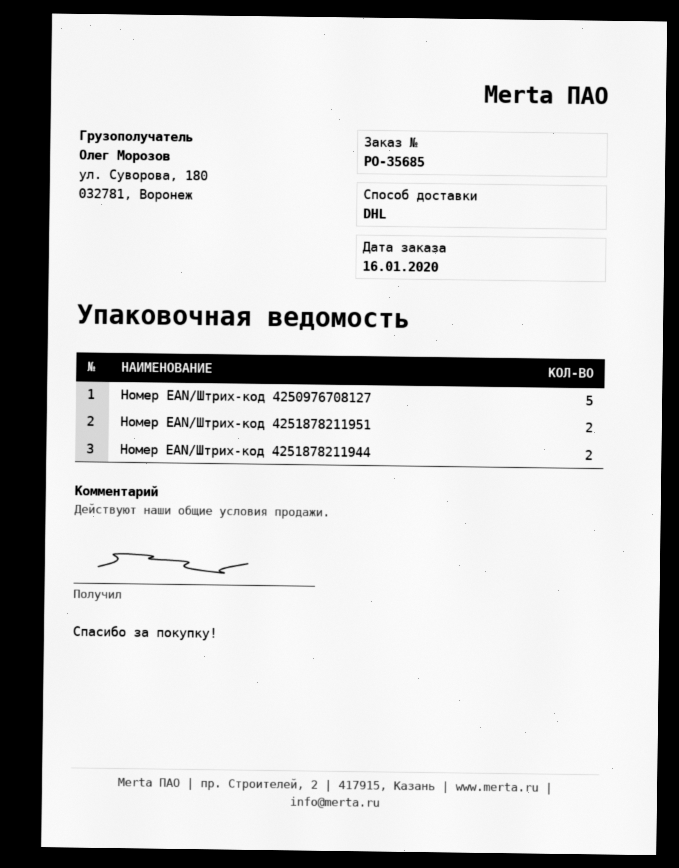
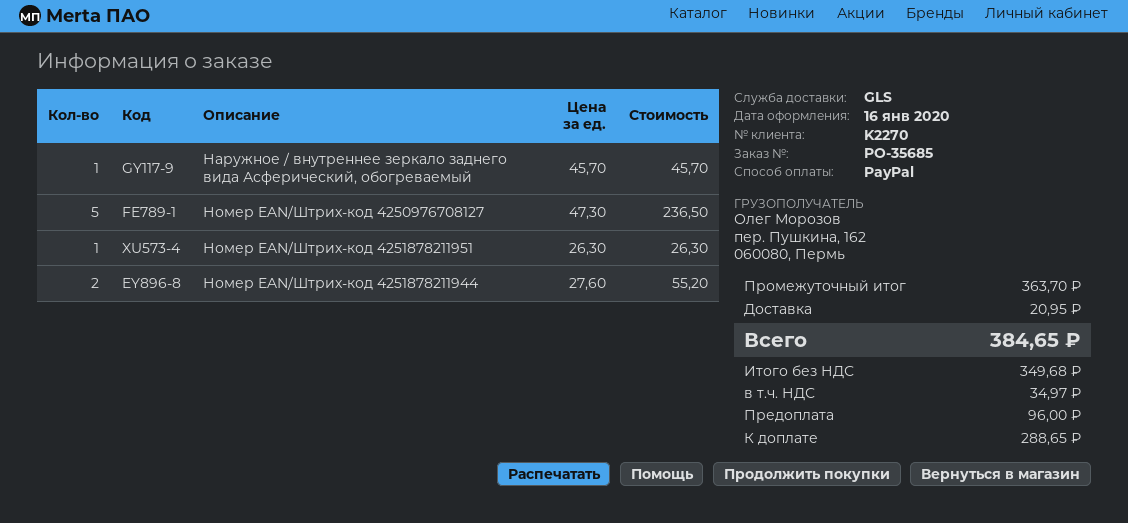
shipping method: DHL -> GLS
ship to: ул. Суворова, 180, 032781, Воронеж -> пер. Пушкина, 162, 060080, Пермь
Номер EAN/Штрих-код 4251878211951: 2 -> 1
Наружное / внутреннее зеркало заднего вида Асферический, обогреваемый: none -> 1

